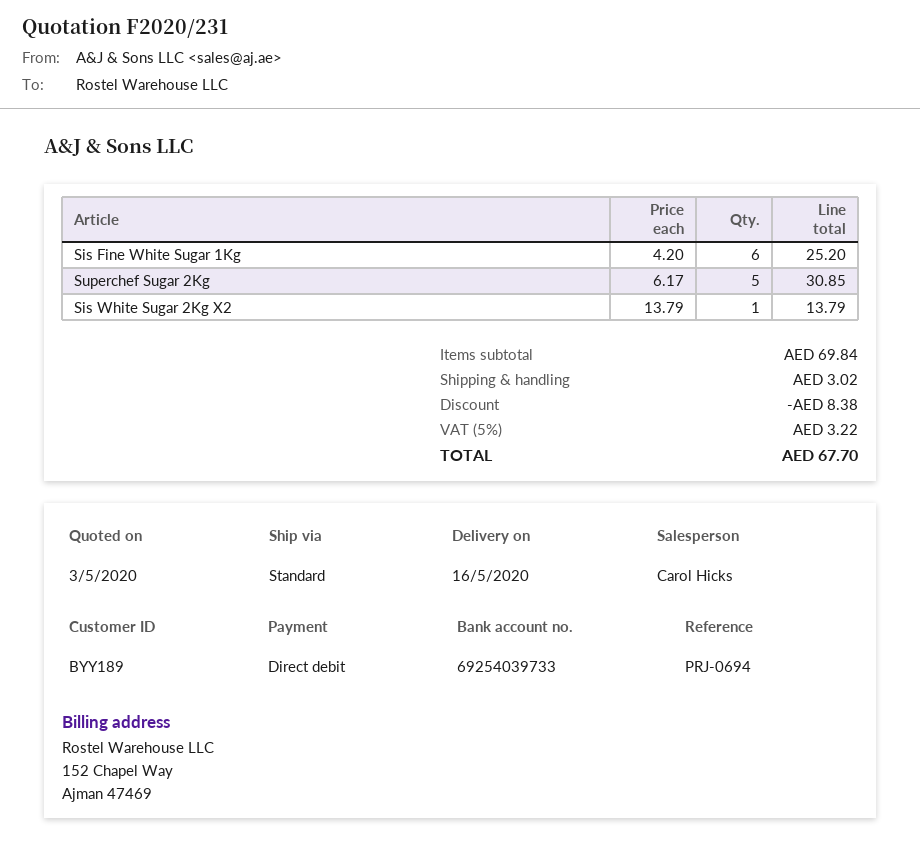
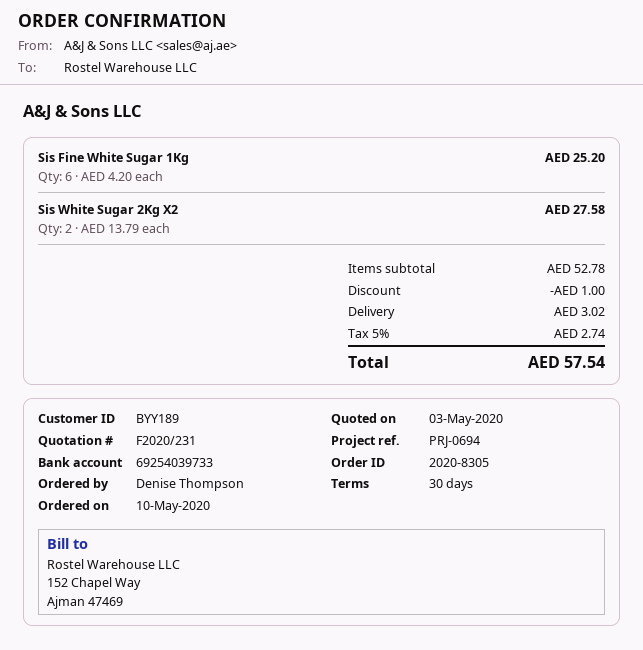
Superchef Sugar 2Kg: 5 x 6.17 = 30.85 -> none
Sis White Sugar 2Kg X2: 1 x 13.79 = 13.79 -> 2 x 13.79 = 27.58
subtotal: 69.84 -> 52.78
discount: 8.38 -> 1.00
tax: 5% = 3.22 -> 5% = 2.74
total: 67.70 -> 57.54

